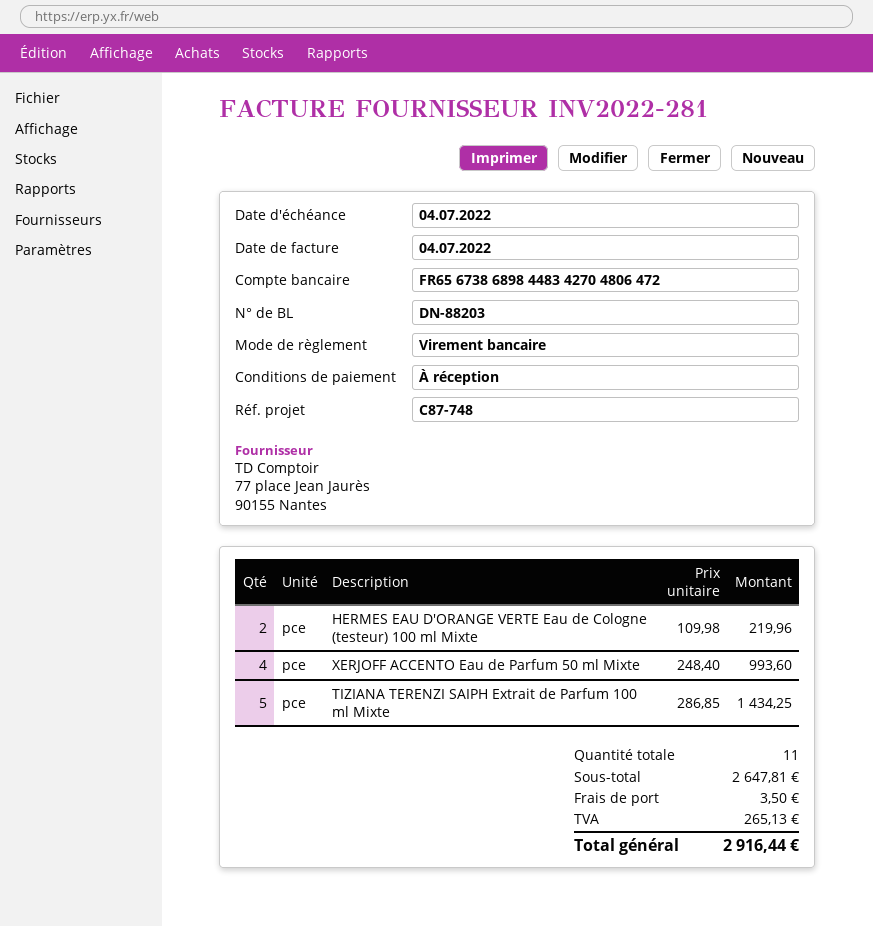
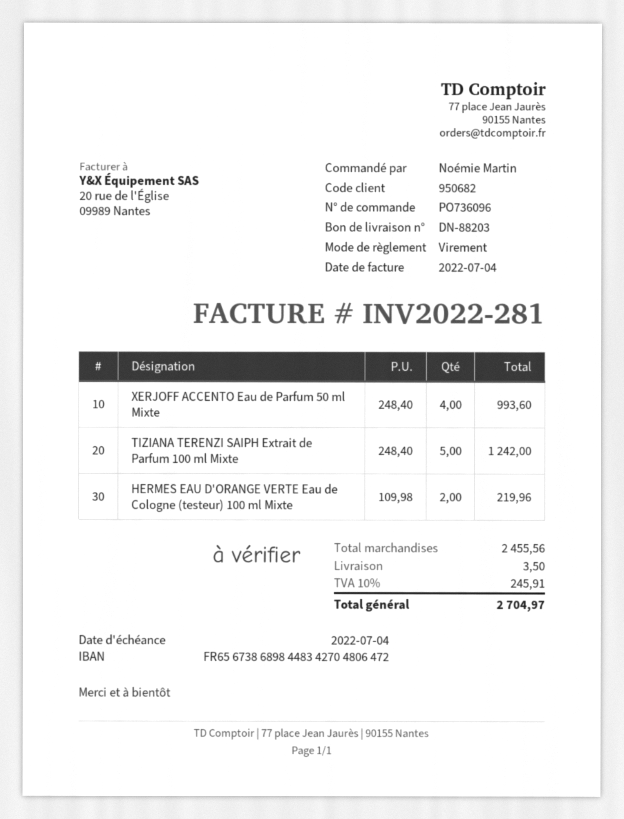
TIZIANA TERENZI SAIPH Extrait de Parfum 100 ml Mixte: 5 x 286.85 = 1434.25 -> 5 x 248.40 = 1242.00
subtotal: 2647.81 -> 2455.56
tax: 265.13 -> 245.91
total: 2916.44 -> 2704.97

